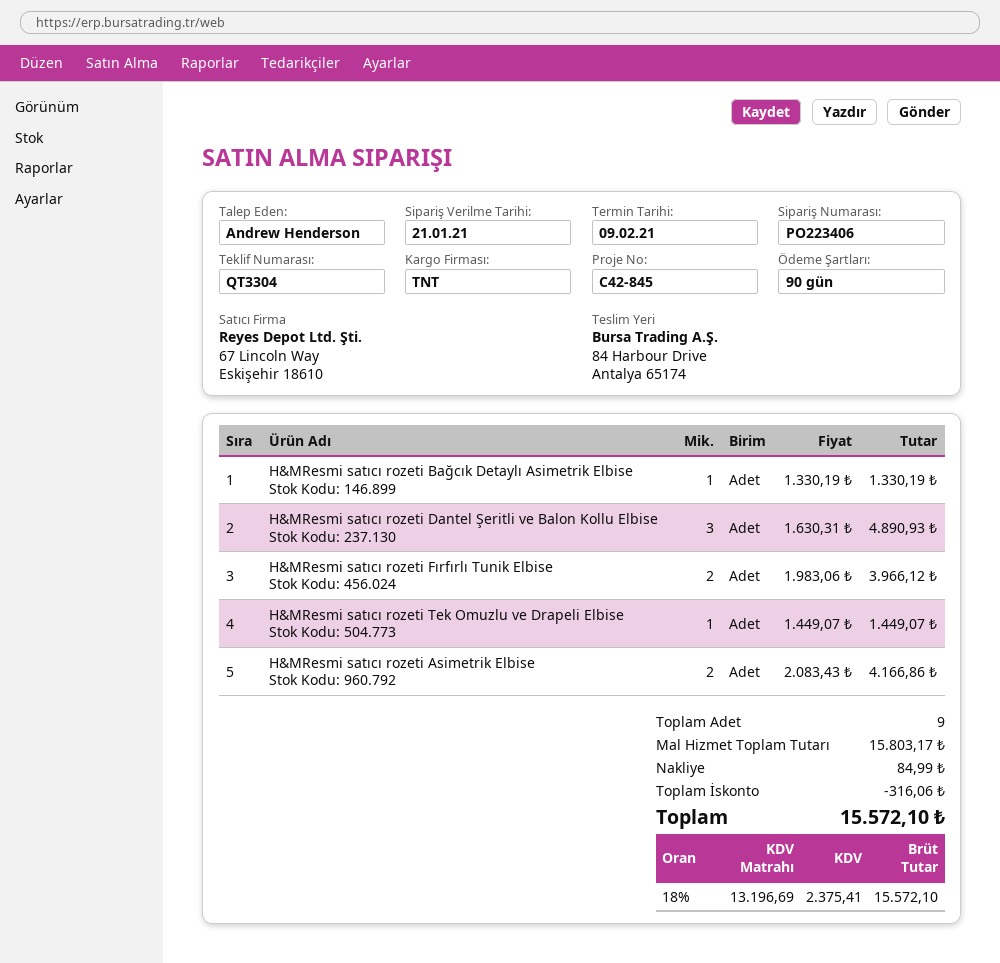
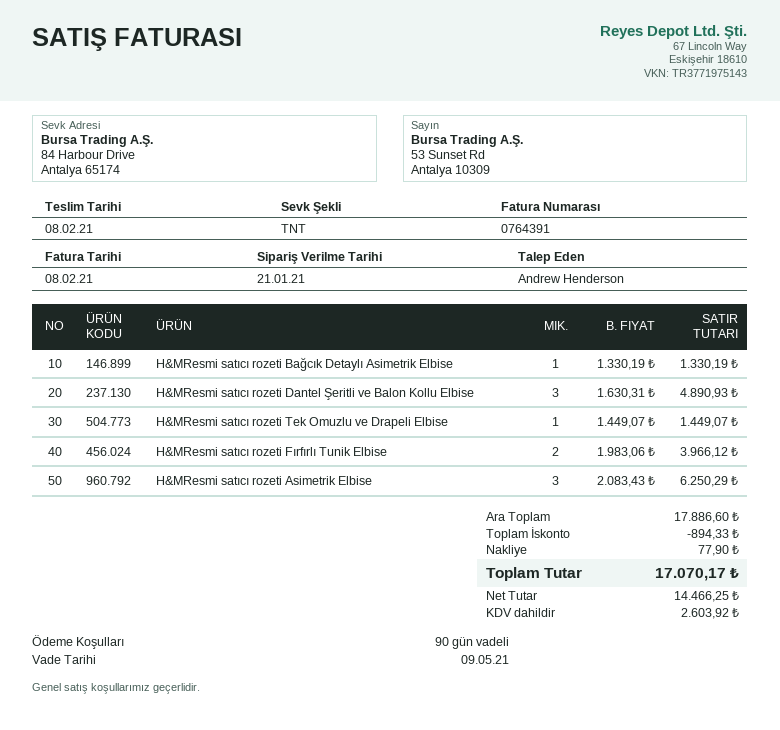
delivery date: 2021-02-09 -> 2021-02-08
H&MResmi satıcı rozeti Asimetrik Elbise: 2 x 2083.43 = 4166.86 -> 3 x 2083.43 = 6250.29
subtotal: 15803.17 -> 17886.60
discount: 316.06 -> 894.33
shipping: 84.99 -> 77.90
net: 13196.69 -> 14466.25
tax: 2375.41 -> 2603.92
total: 15572.10 -> 17070.17

